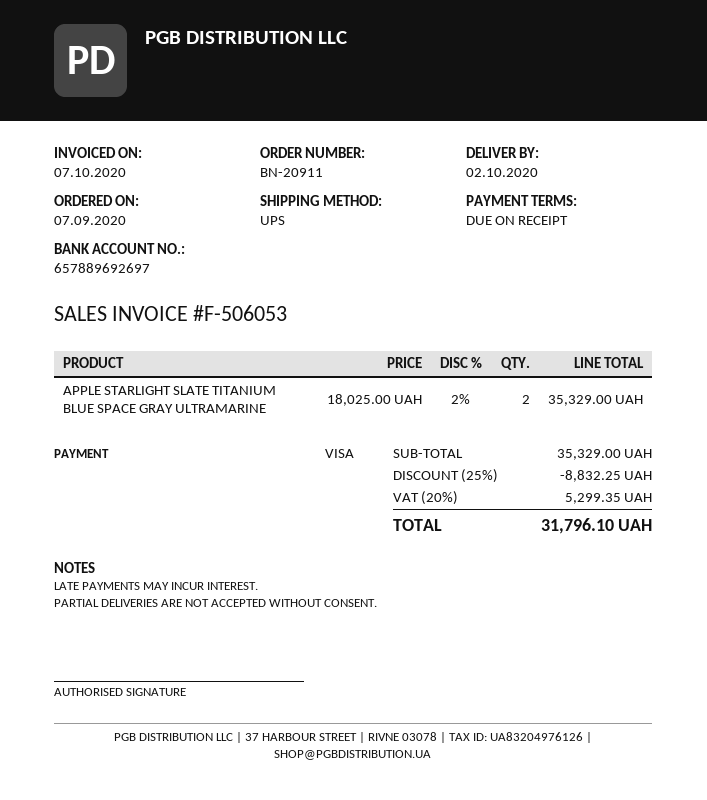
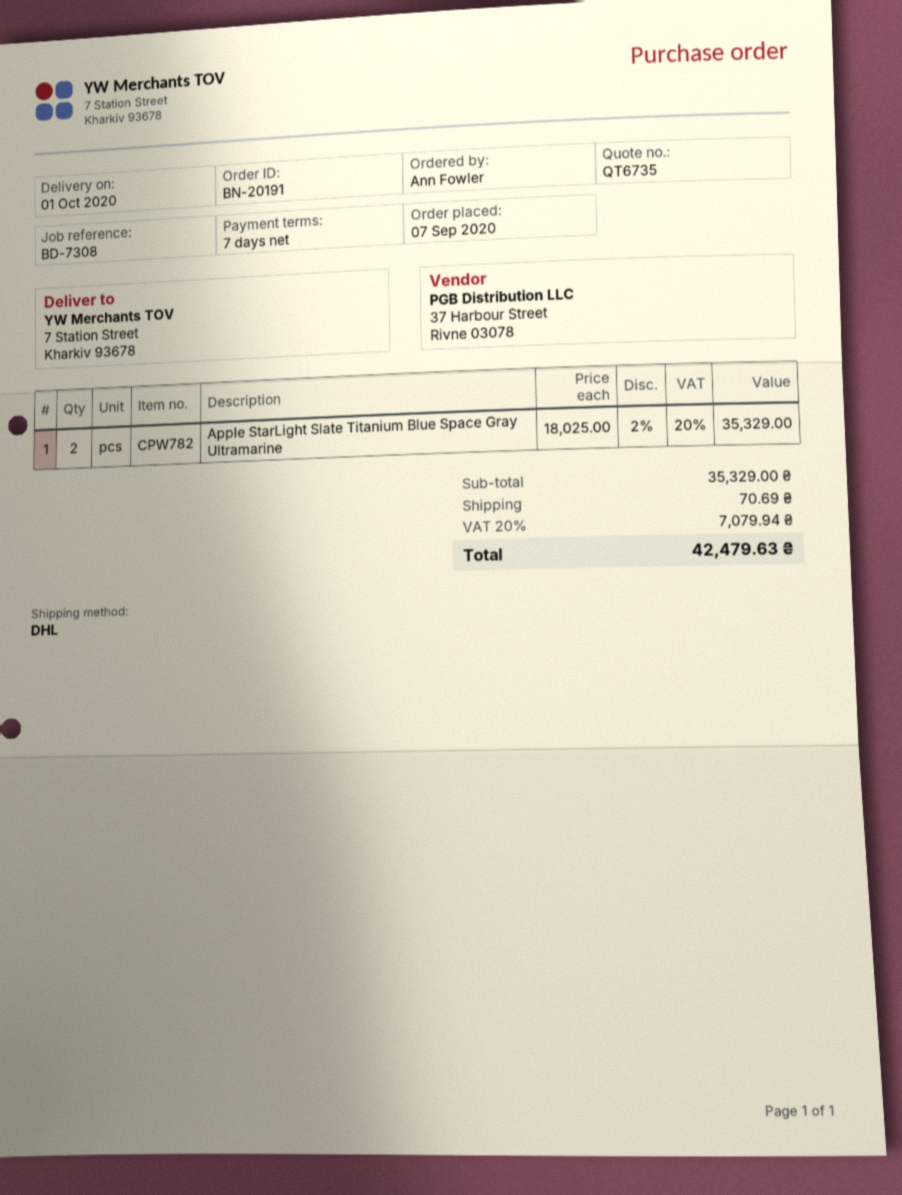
order number: BN-20911 -> BN-20191
delivery date: 2020-10-02 -> 2020-10-01
payment terms: on receipt -> 7 days
shipping method: UPS -> DHL
discount: 25% = 8832.25 -> none
shipping: none -> 70.69
tax: 20% = 5299.35 -> 20% = 7079.94
total: 31796.10 -> 42479.63

